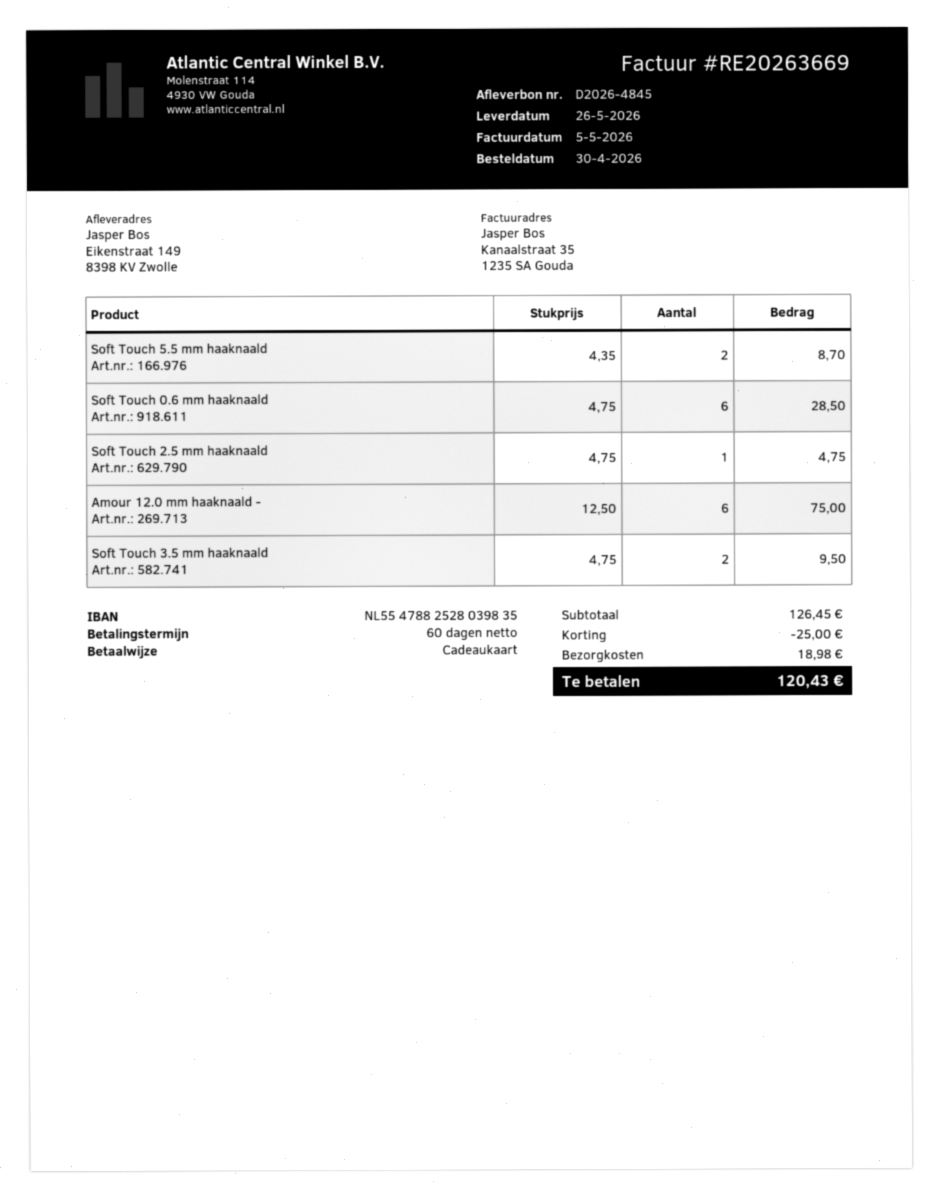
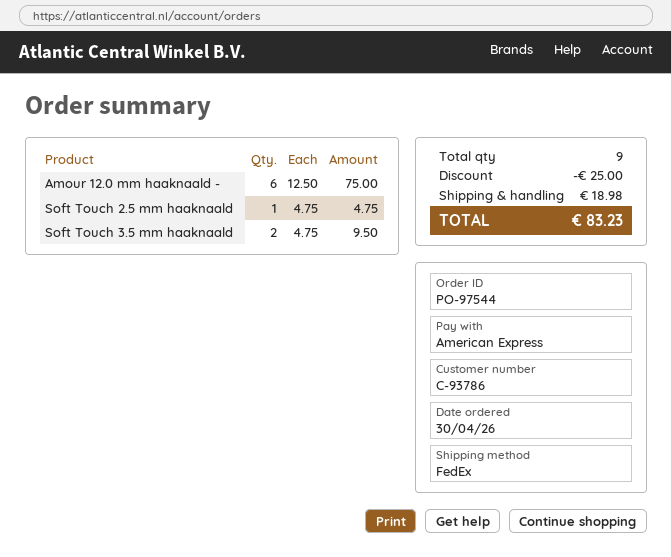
payment method: gift card -> American Express
Soft Touch 5.5 mm haaknaald: 2 x 4.35 = 8.70 -> none
Soft Touch 0.6 mm haaknaald: 6 x 4.75 = 28.50 -> none
total: 120.43 -> 83.23

